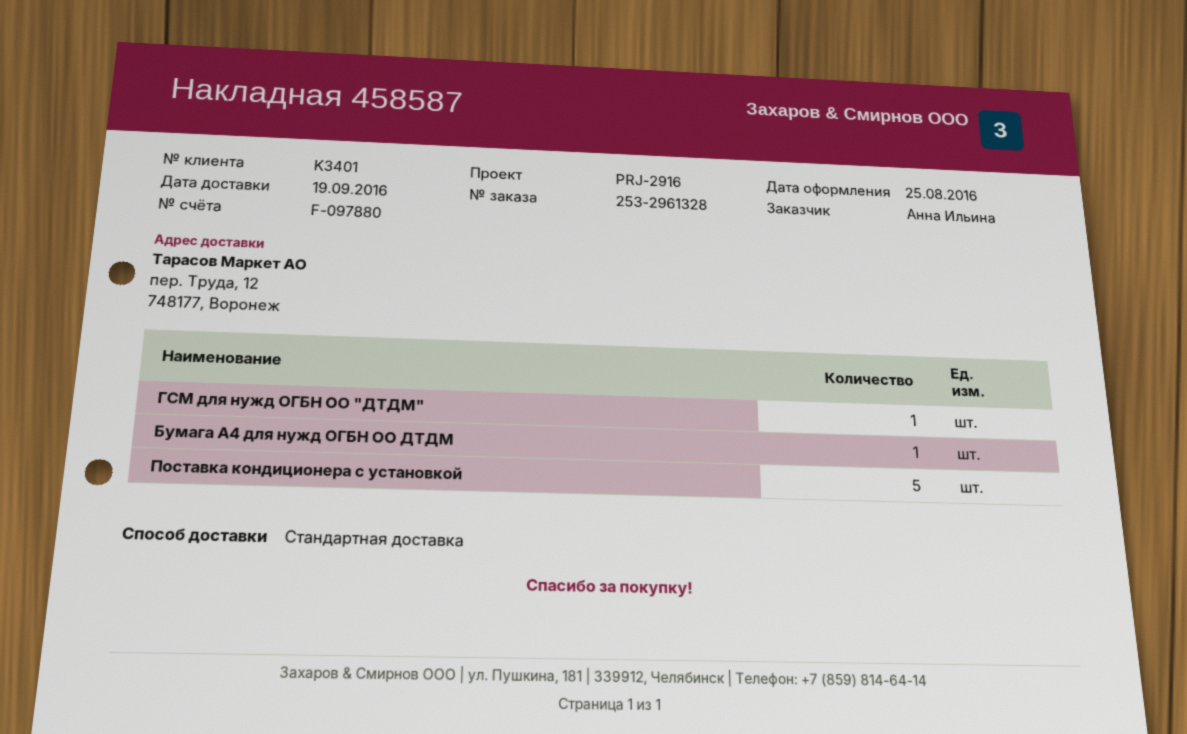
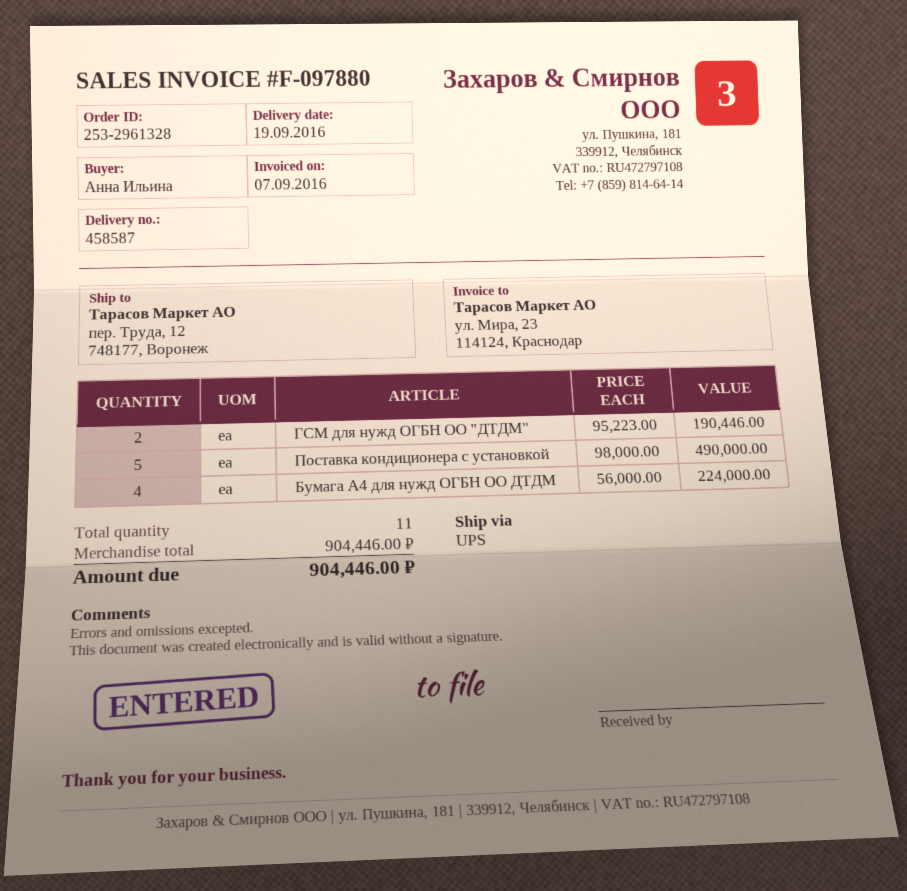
shipping method: standard -> UPS
ГСМ для нужд ОГБН ОО "ДТДМ": 1 -> 2
Бумага А4 для нужд ОГБН ОО ДТДМ: 1 -> 4

